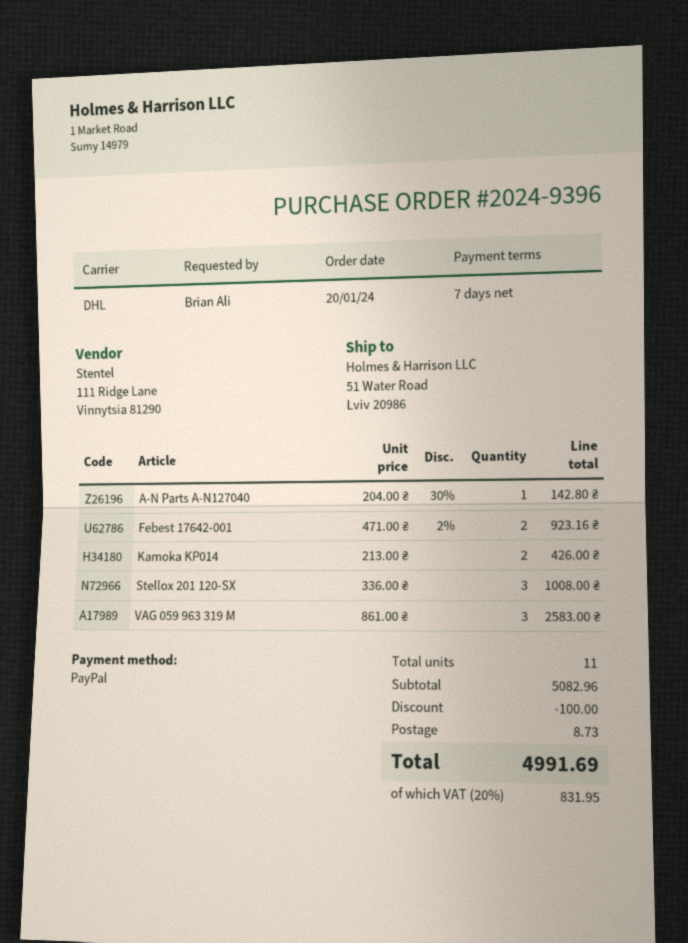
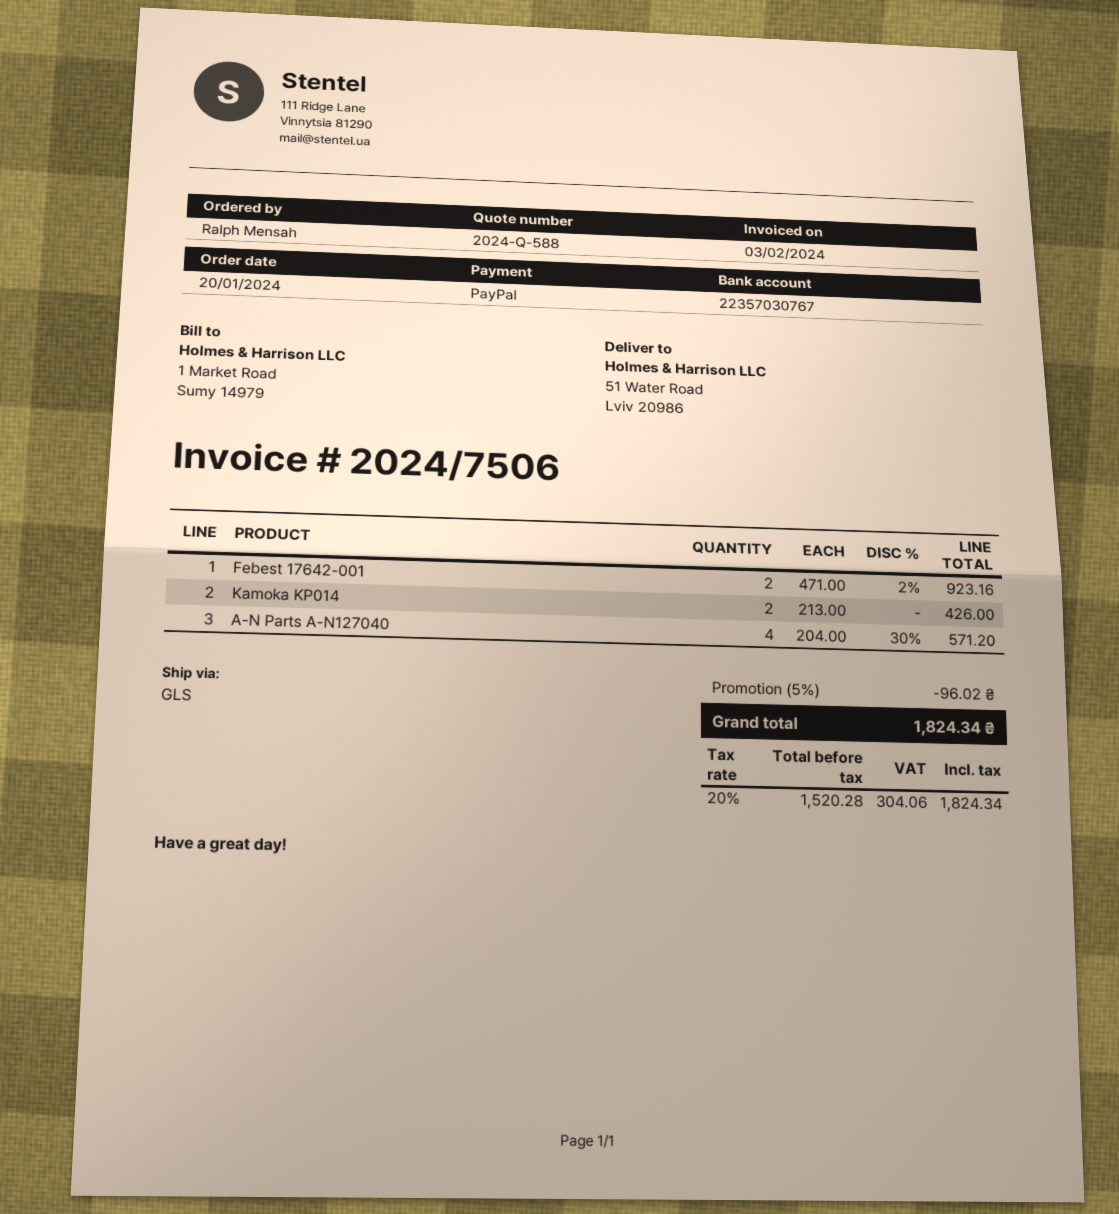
ordered by: Brian Ali -> Ralph Mensah
shipping method: DHL -> GLS
A-N Parts A-N127040: 1 x 204.00 - 30% = 142.80 -> 4 x 204.00 - 30% = 571.20
Stellox 201 120-SX: 3 x 336.00 = 1008.00 -> none
VAG 059 963 319 M: 3 x 861.00 = 2583.00 -> none
discount: 100.00 -> 96.02
shipping: 8.73 -> none
tax: 20% = 831.95 -> 20% = 304.06
total: 4991.69 -> 1824.34

